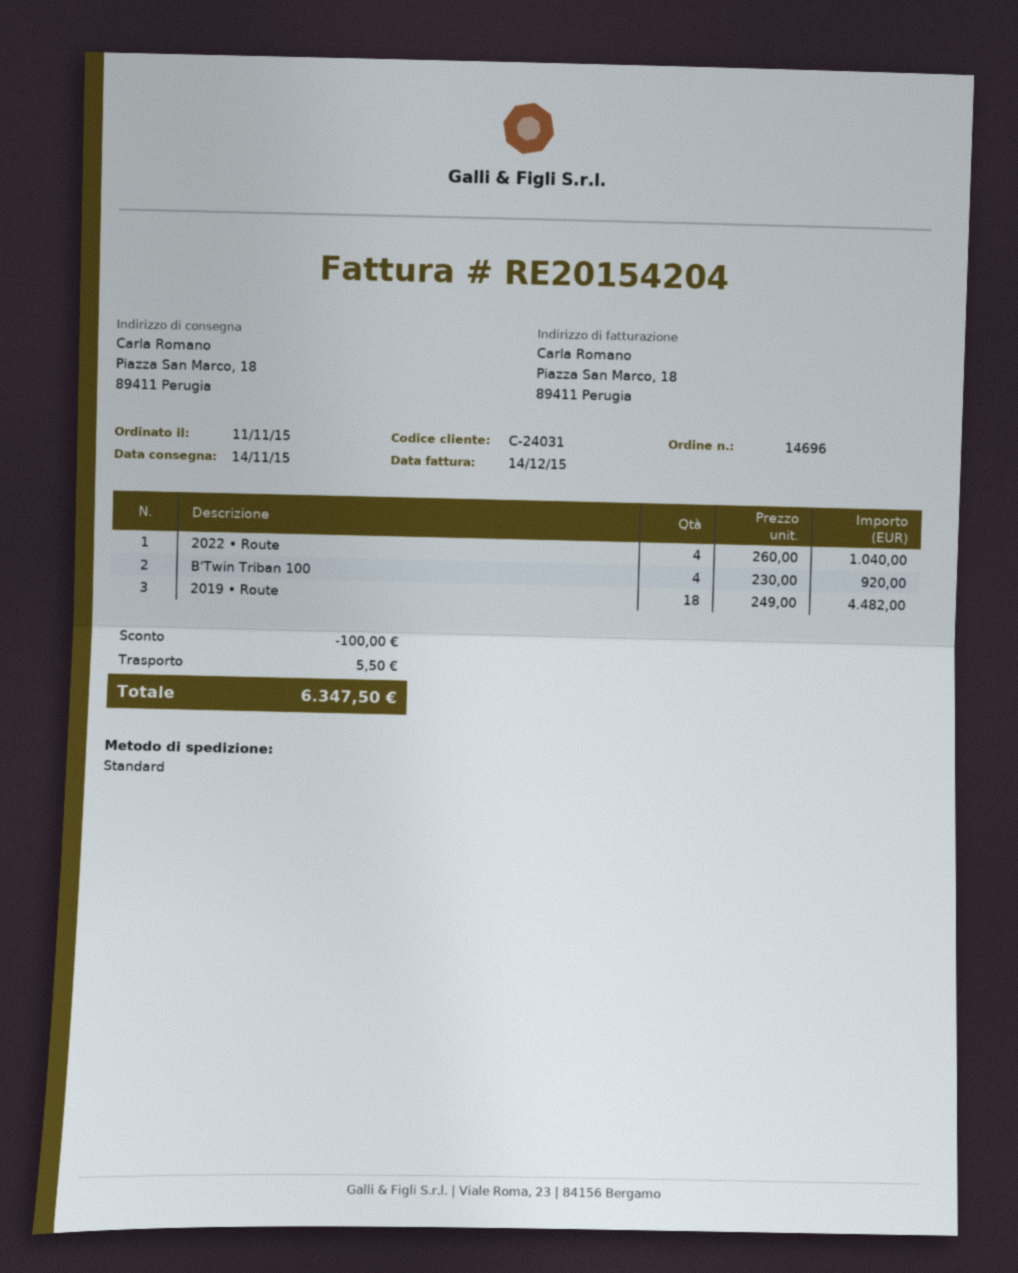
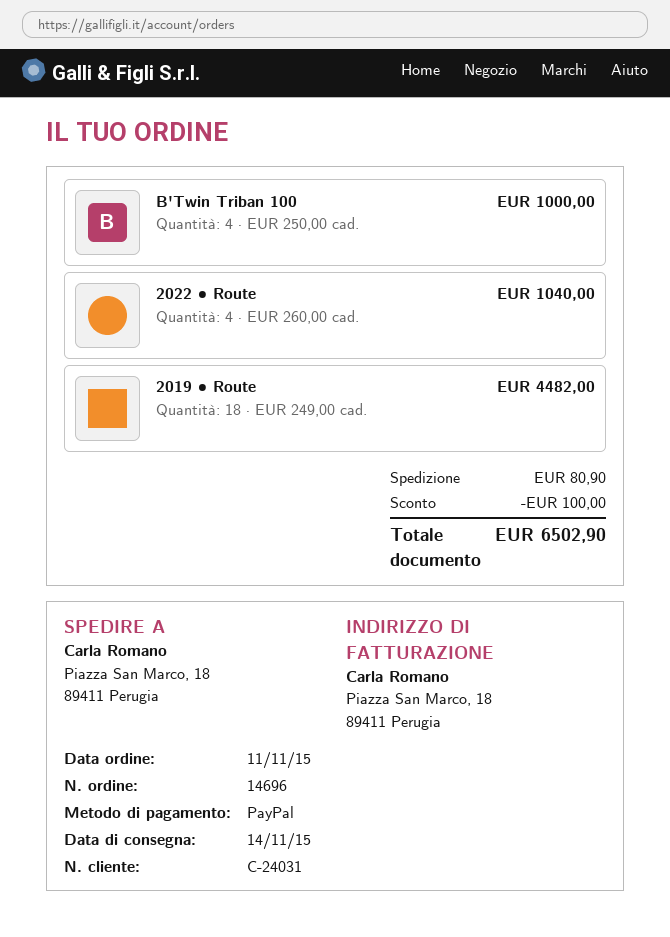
B'Twin Triban 100: 4 x 230.00 = 920.00 -> 4 x 250.00 = 1000.00
shipping: 5.50 -> 80.90
total: 6347.50 -> 6502.90

